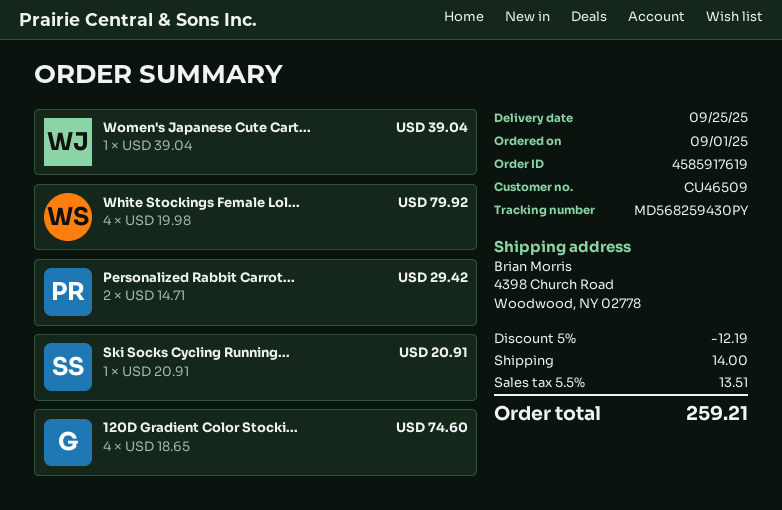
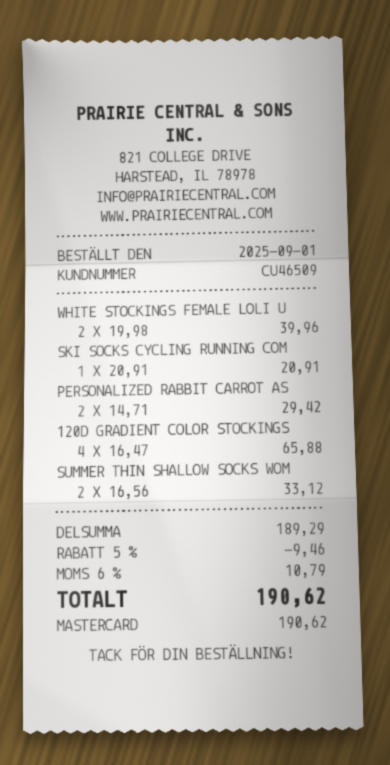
Women's Japanese Cute Cart...: 1 x 39.04 = 39.04 -> none
White Stockings Female Lol...: 4 x 19.98 = 79.92 -> 2 x 19.98 = 39.96
120D Gradient Color Stocki...: 4 x 18.65 = 74.60 -> 4 x 16.47 = 65.88
SUMMER THIN SHALLOW SOCKS WOM: none -> 2 x 16.56 = 33.12
discount: 5% = 12.19 -> 5% = 9.46
shipping: 14.00 -> none
tax: 5.5% = 13.51 -> 6% = 10.79
total: 259.21 -> 190.62

